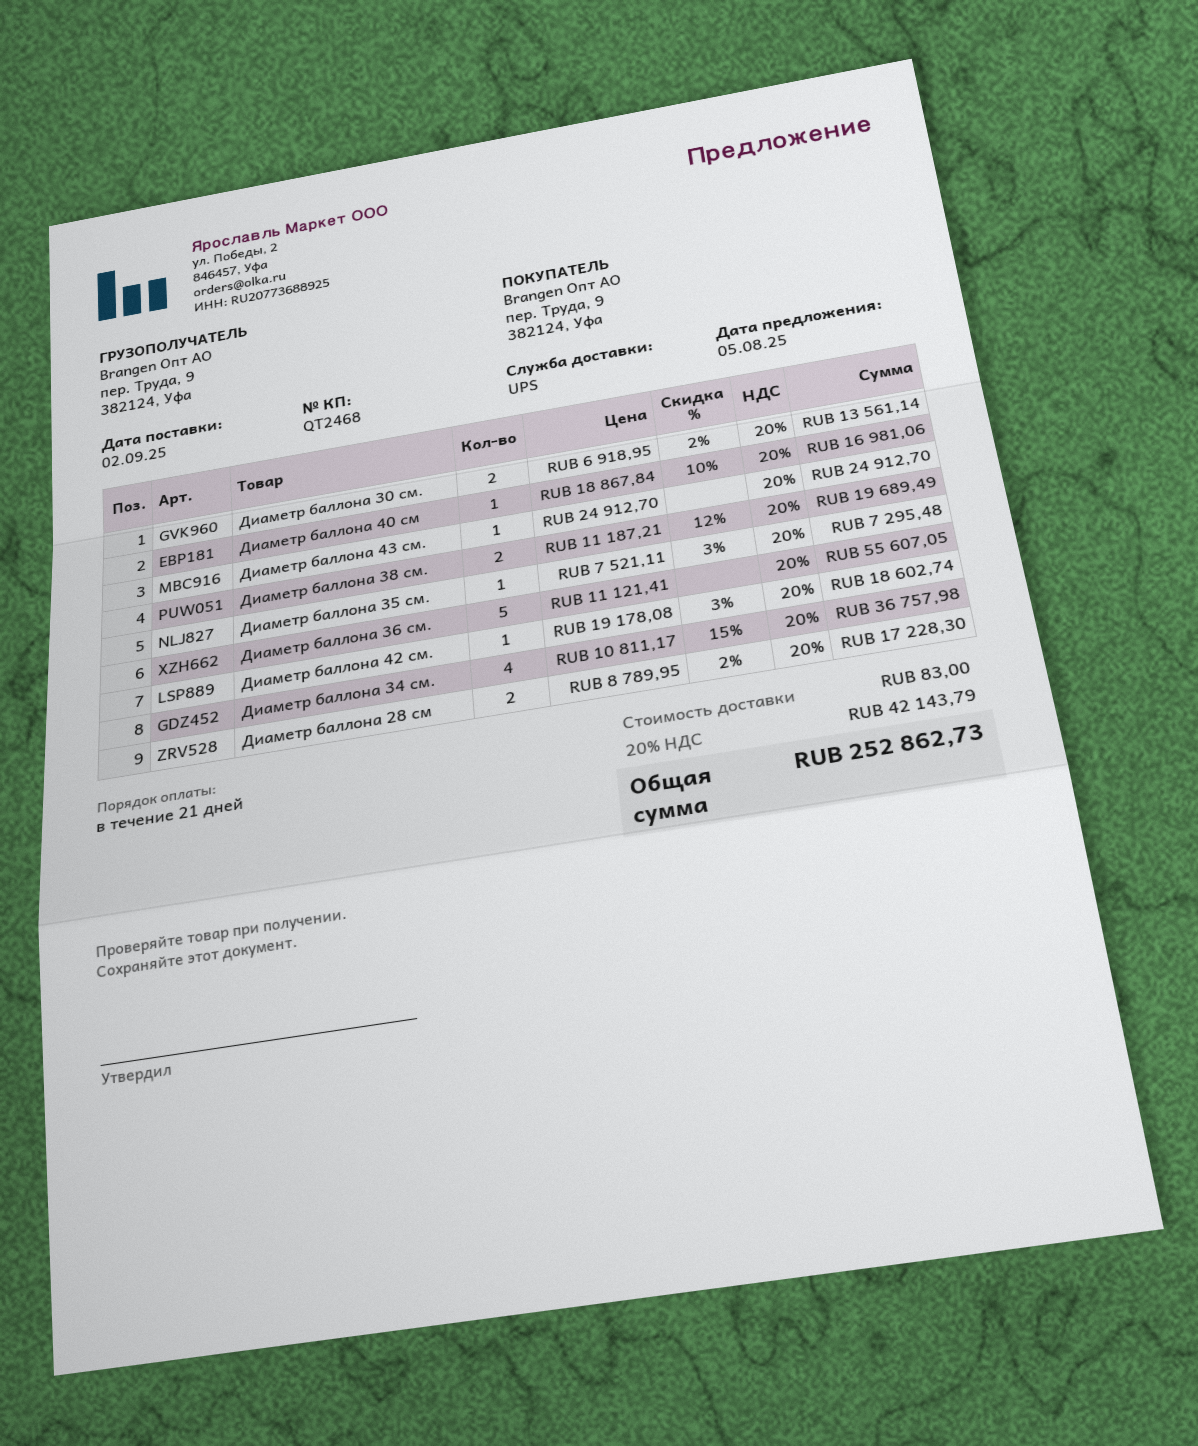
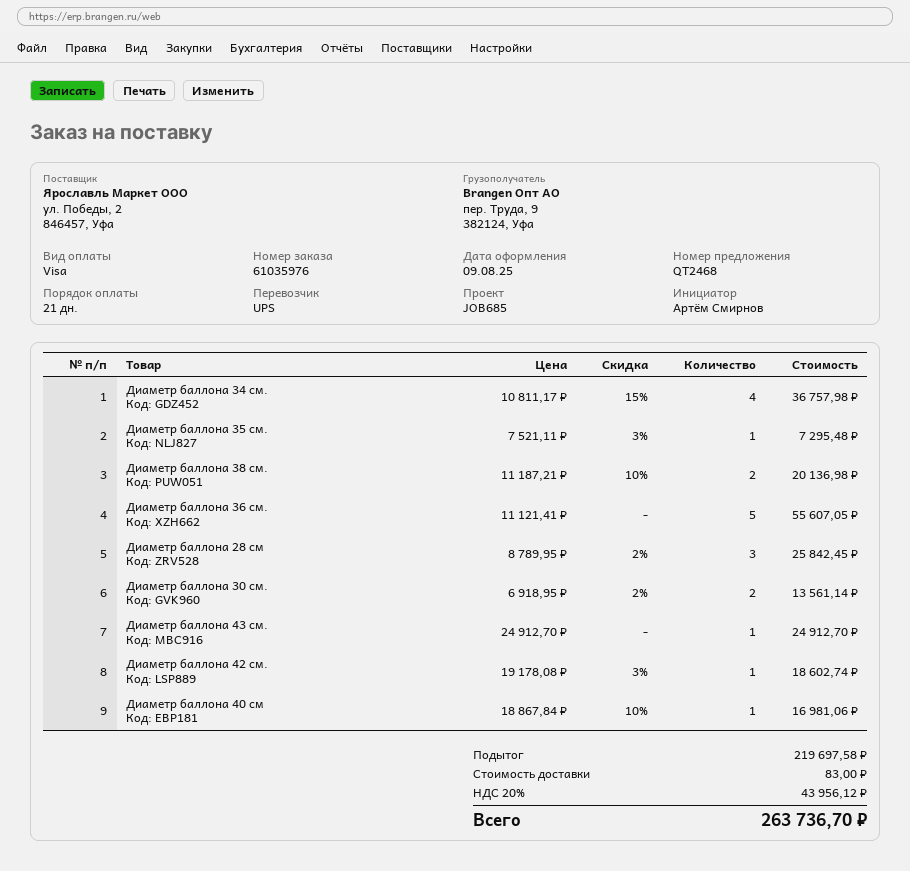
Диаметр баллона 38 см.: 2 x 11187.21 - 12% = 19689.49 -> 2 x 11187.21 - 10% = 20136.98
Диаметр баллона 28 см: 2 x 8789.95 - 2% = 17228.30 -> 3 x 8789.95 - 2% = 25842.45
tax: 20% = 42143.79 -> 20% = 43956.12
total: 252862.73 -> 263736.70

